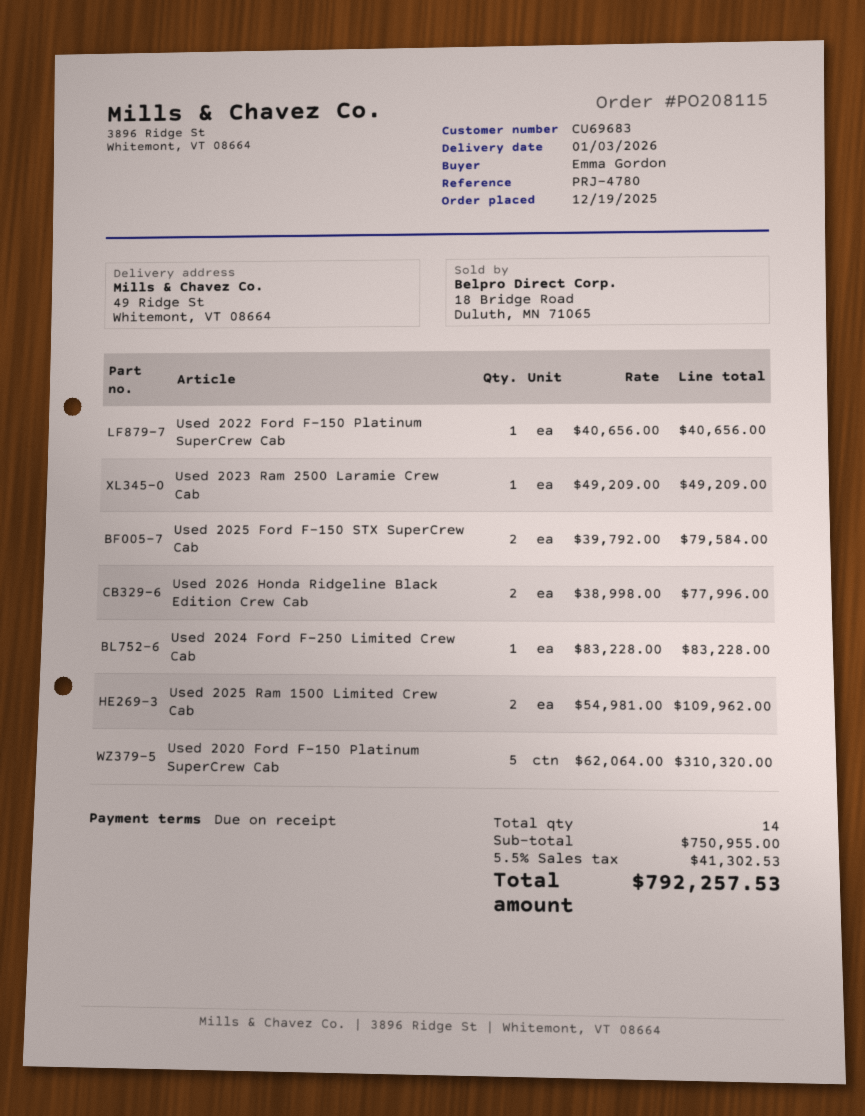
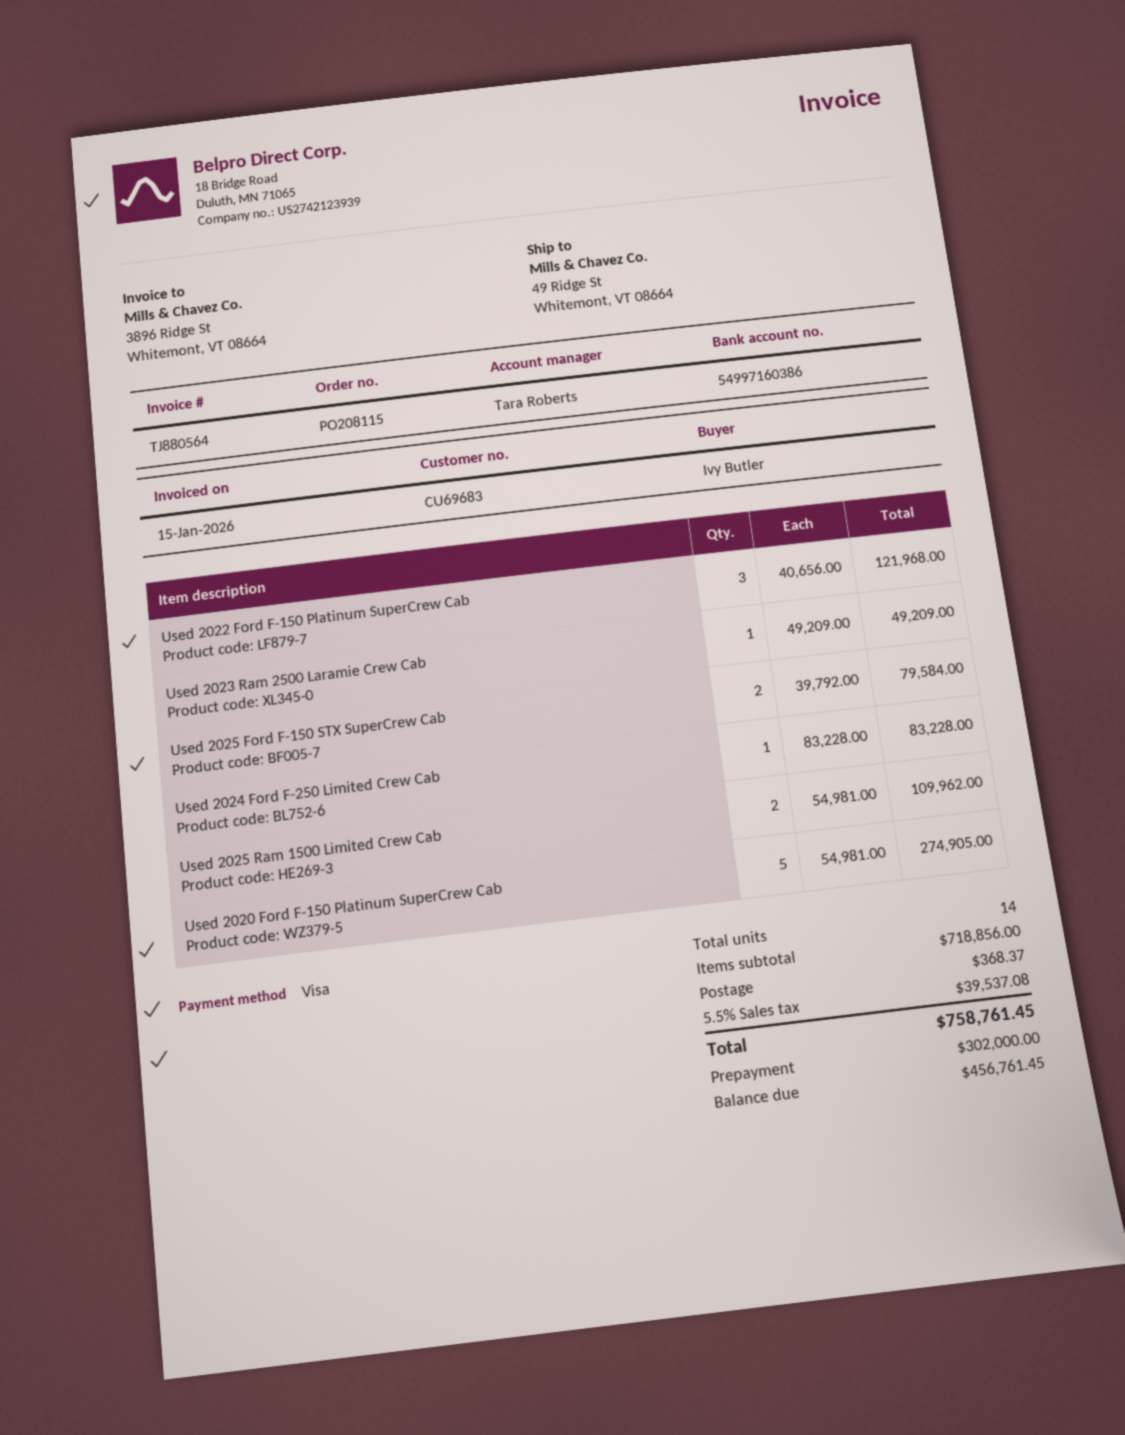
ordered by: Emma Gordon -> Ivy Butler
Used 2022 Ford F-150 Platinum SuperCrew Cab: 1 x 40656.00 = 40656.00 -> 3 x 40656.00 = 121968.00
Used 2026 Honda Ridgeline Black Edition Crew Cab: 2 x 38998.00 = 77996.00 -> none
Used 2020 Ford F-150 Platinum SuperCrew Cab: 5 x 62064.00 = 310320.00 -> 5 x 54981.00 = 274905.00
subtotal: 750955.00 -> 718856.00
shipping: none -> 368.37
tax: 5.5% = 41302.53 -> 5.5% = 39537.08
total: 792257.53 -> 758761.45

